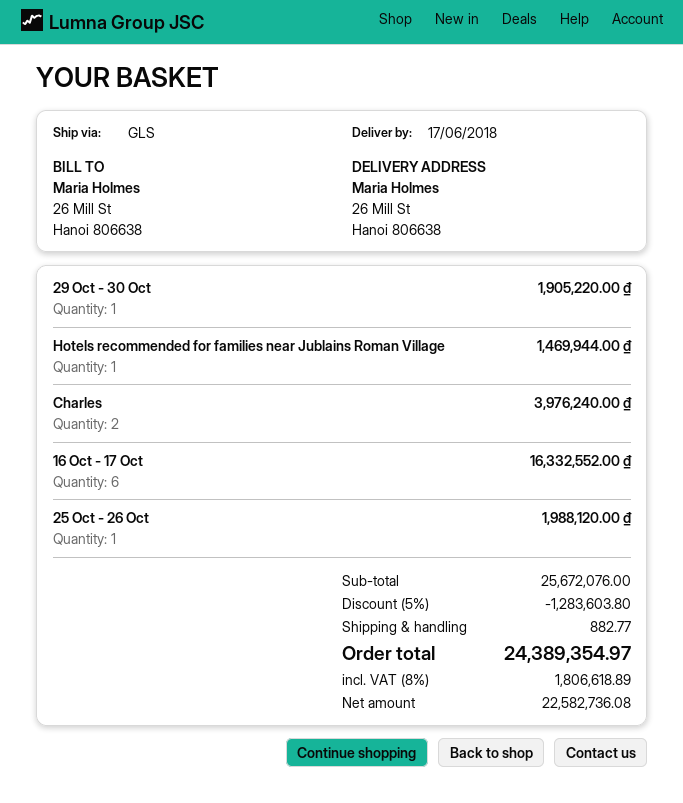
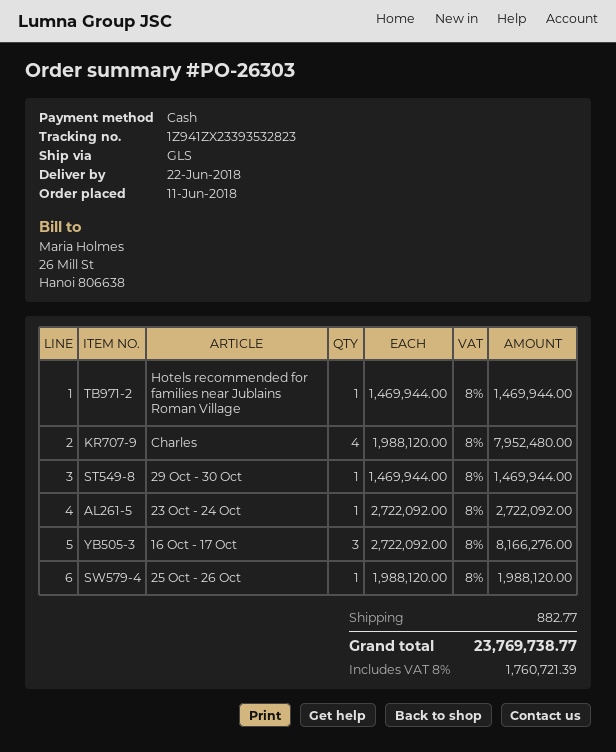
delivery date: 2018-06-17 -> 2018-06-22
29 Oct - 30 Oct: 1 for 1905220.00 -> 1 for 1469944.00
Charles: 2 for 3976240.00 -> 4 for 7952480.00
16 Oct - 17 Oct: 6 for 16332552.00 -> 3 for 8166276.00
23 Oct - 24 Oct: none -> 1 for 2722092.00
discount: 5% = 1283603.80 -> none
tax: 8% = 1806618.89 -> 8% = 1760721.39
total: 24389354.97 -> 23769738.77

